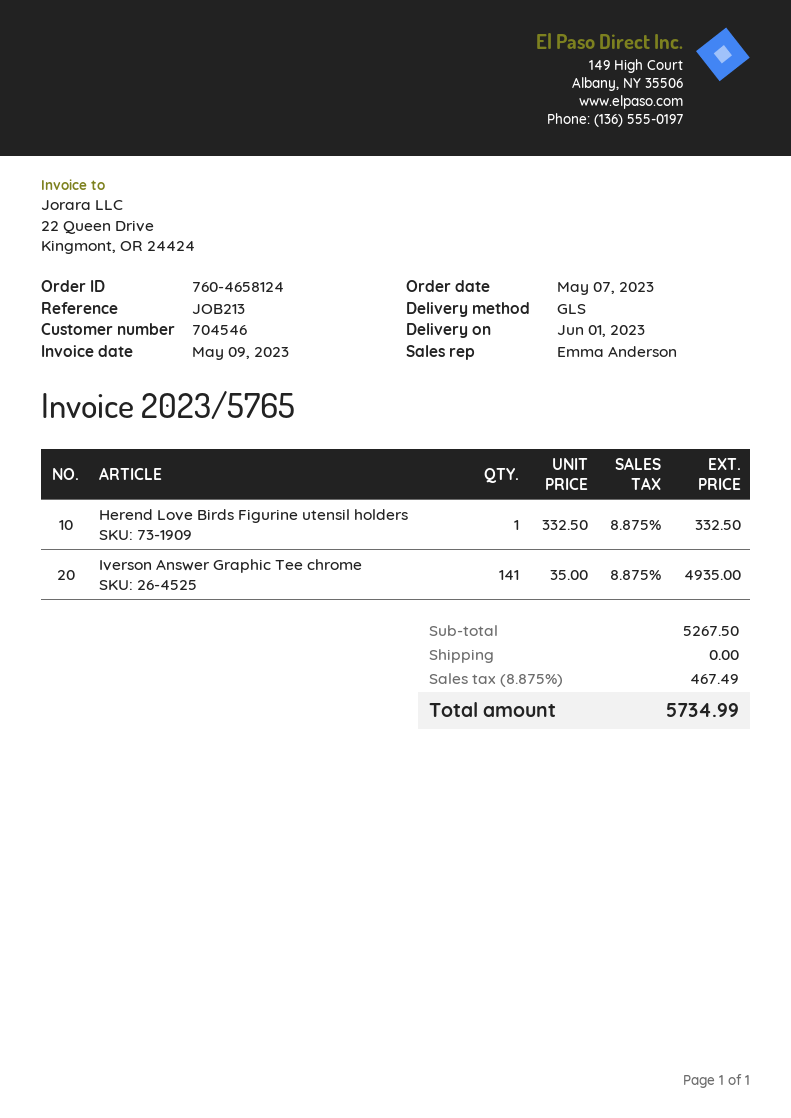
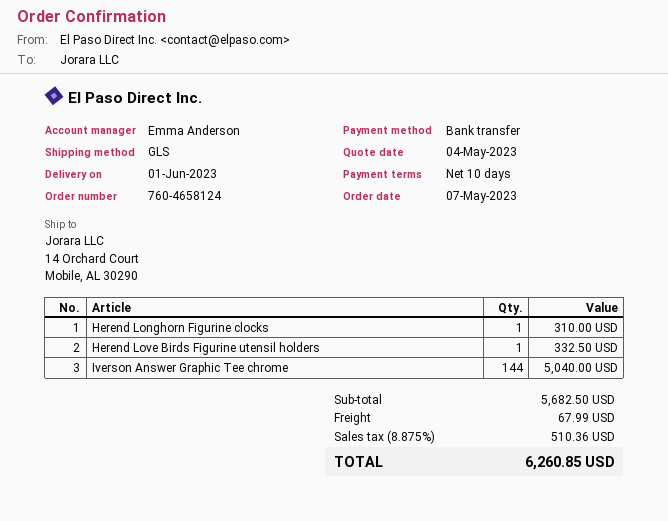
Iverson Answer Graphic Tee chrome: 141 for 4935.00 -> 144 for 5040.00
Herend Longhorn Figurine clocks: none -> 1 for 310.00
subtotal: 5267.50 -> 5682.50
shipping: 0.00 -> 67.99
tax: 8.875% = 467.49 -> 8.875% = 510.36
total: 5734.99 -> 6260.85

